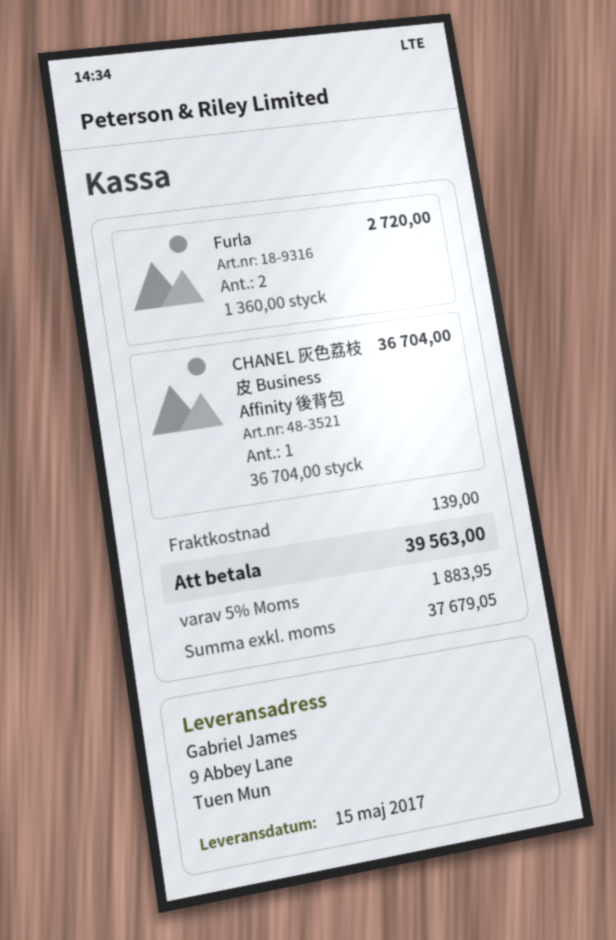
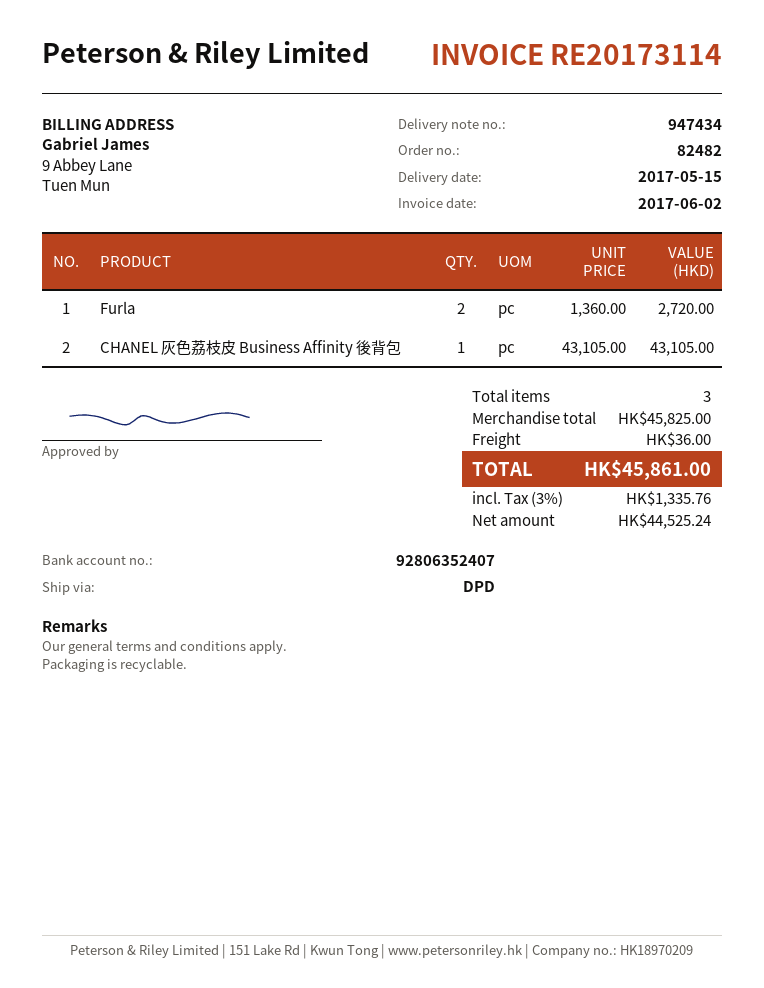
CHANEL 灰色荔枝皮 Business Affinity 後背包: 1 x 36704.00 = 36704.00 -> 1 x 43105.00 = 43105.00
shipping: 139.00 -> 36.00
net: 37679.05 -> 44525.24
tax: 5% = 1883.95 -> 3% = 1335.76
total: 39563.00 -> 45861.00

